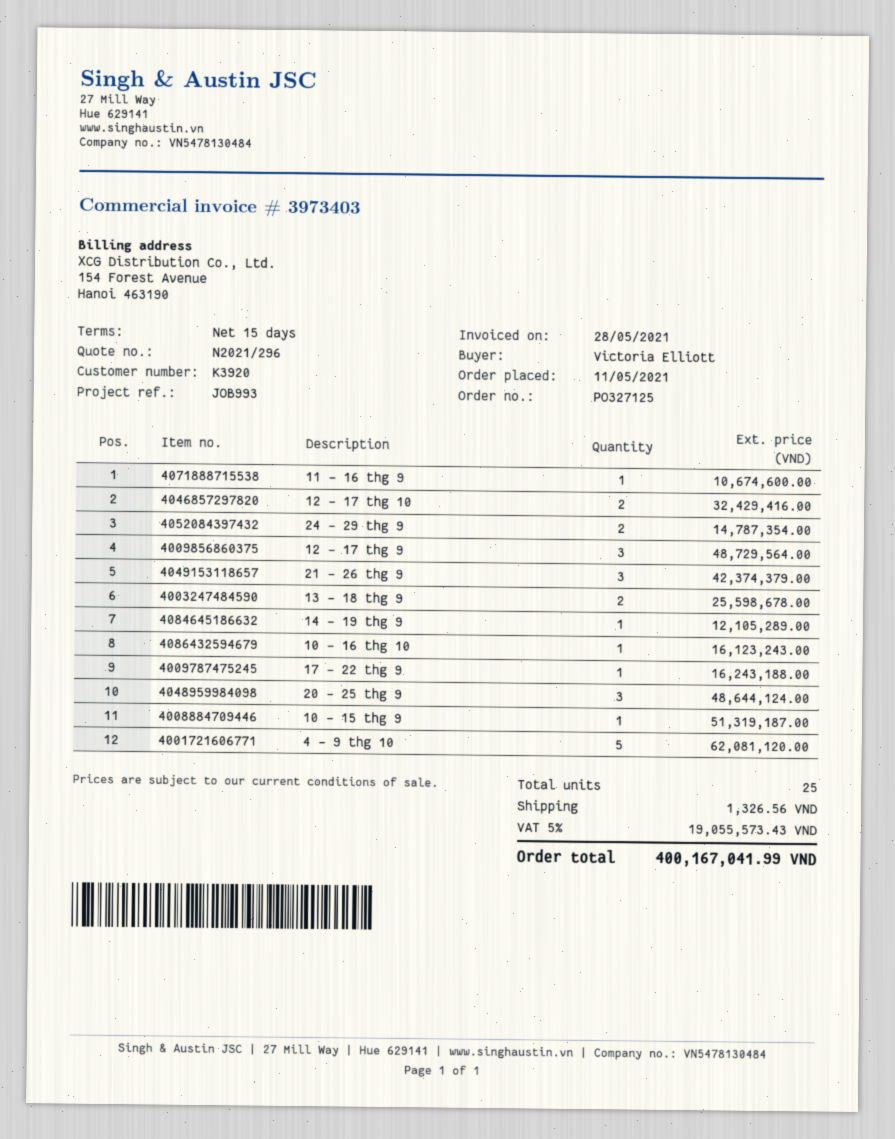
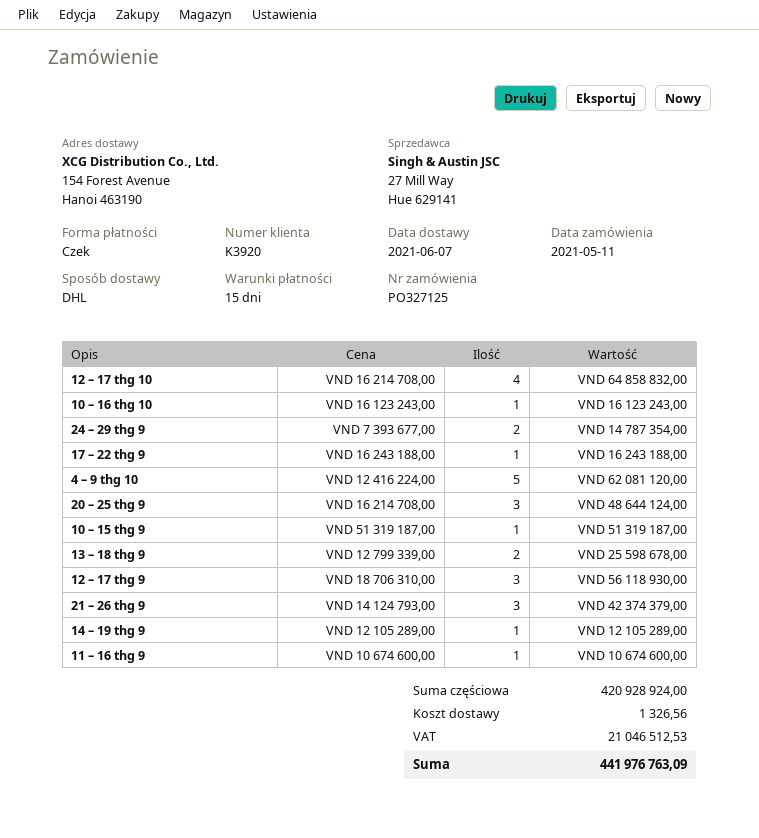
12 – 17 thg 10: 2 for 32429416.00 -> 4 for 64858832.00
12 – 17 thg 9: 3 for 48729564.00 -> 3 for 56118930.00
tax: 19055573.43 -> 21046512.53
total: 400167041.99 -> 441976763.09

